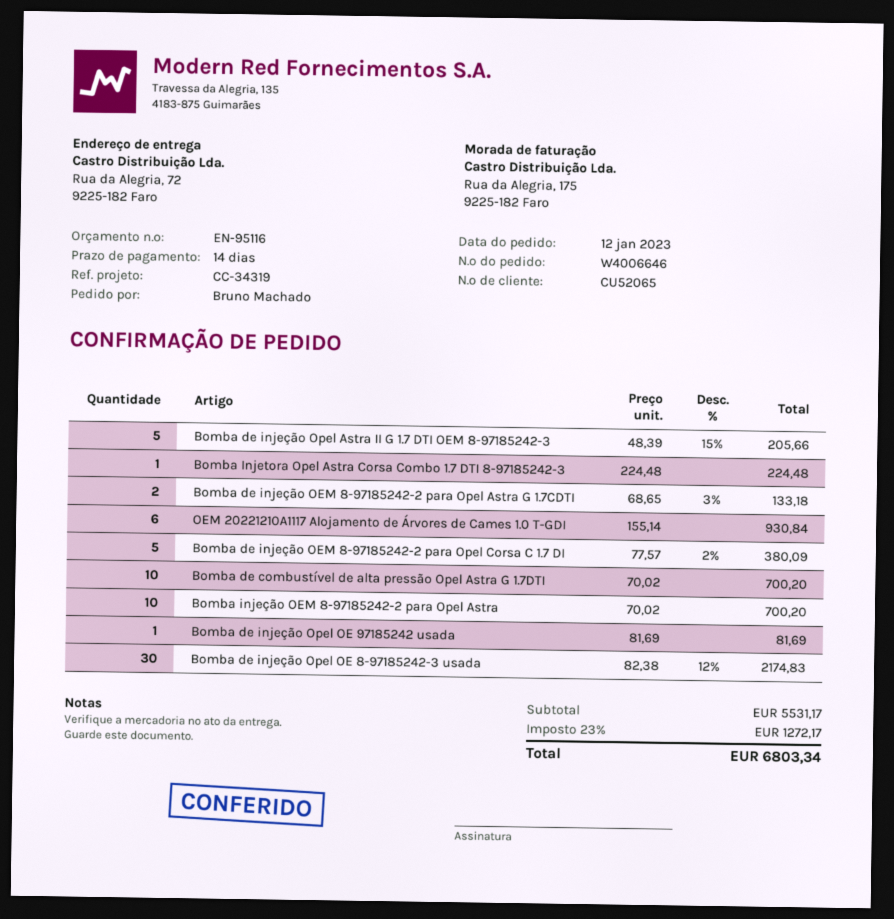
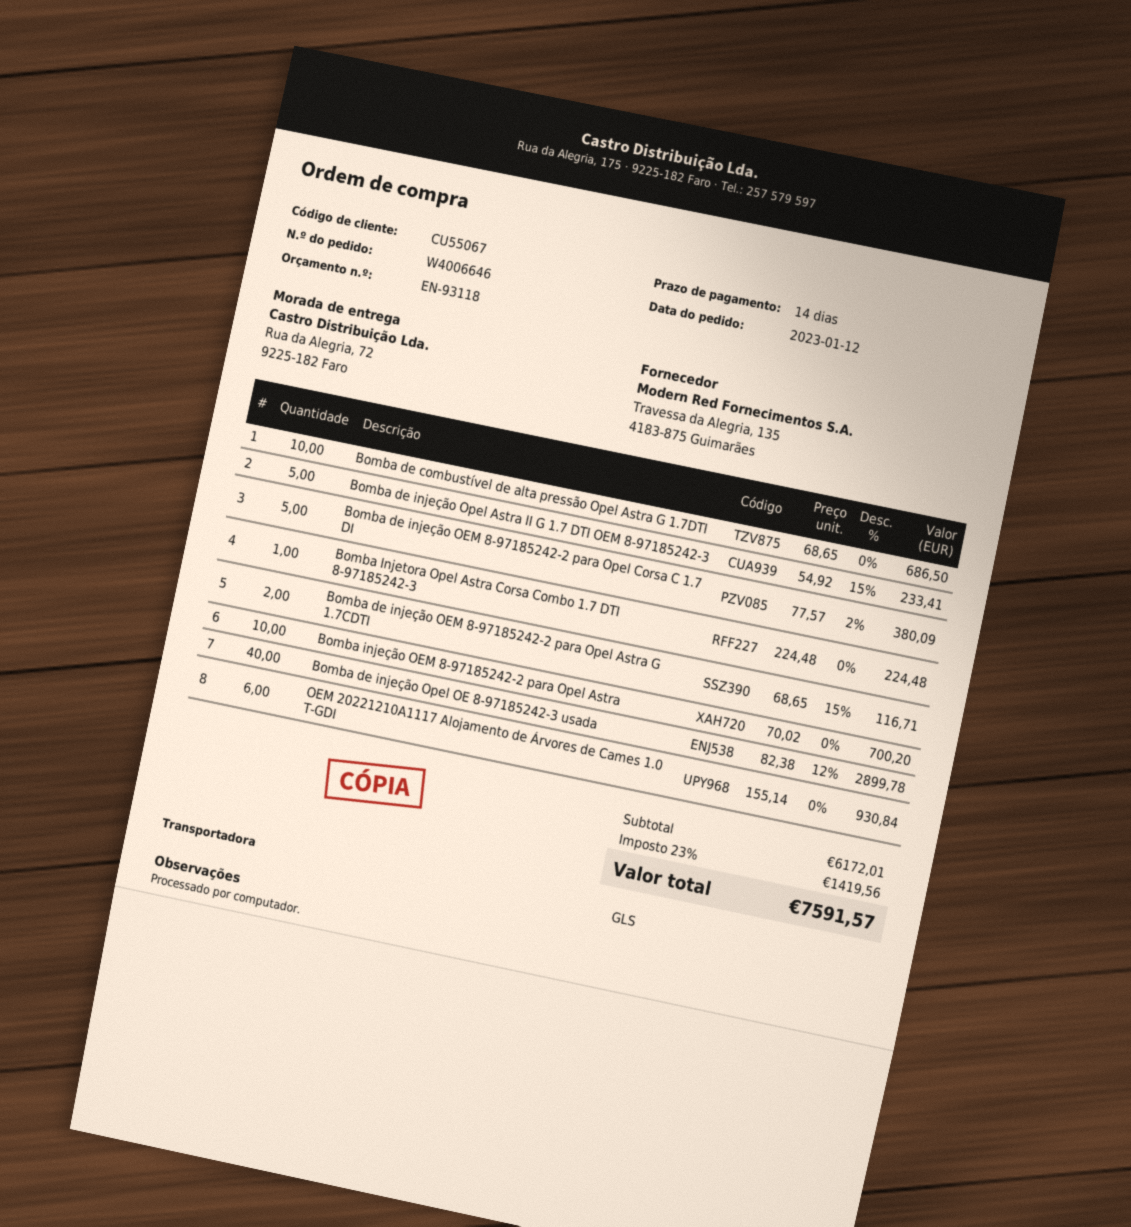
quote number: EN-95116 -> EN-93118
customer number: CU52065 -> CU55067
Bomba de injeção Opel Astra II G 1.7 DTI OEM 8-97185242-3: 5 x 48.39 - 15% = 205.66 -> 5 x 54.92 - 15% = 233.41
Bomba de injeção OEM 8-97185242-2 para Opel Astra G 1.7CDTI: 2 x 68.65 - 3% = 133.18 -> 2 x 68.65 - 15% = 116.71
Bomba de combustível de alta pressão Opel Astra G 1.7DTI: 10 x 70.02 = 700.20 -> 10 x 68.65 = 686.50
Bomba de injeção Opel OE 97185242 usada: 1 x 81.69 = 81.69 -> none
Bomba de injeção Opel OE 8-97185242-3 usada: 30 x 82.38 - 12% = 2174.83 -> 40 x 82.38 - 12% = 2899.78
subtotal: 5531.17 -> 6172.01
tax: 23% = 1272.17 -> 23% = 1419.56
total: 6803.34 -> 7591.57

